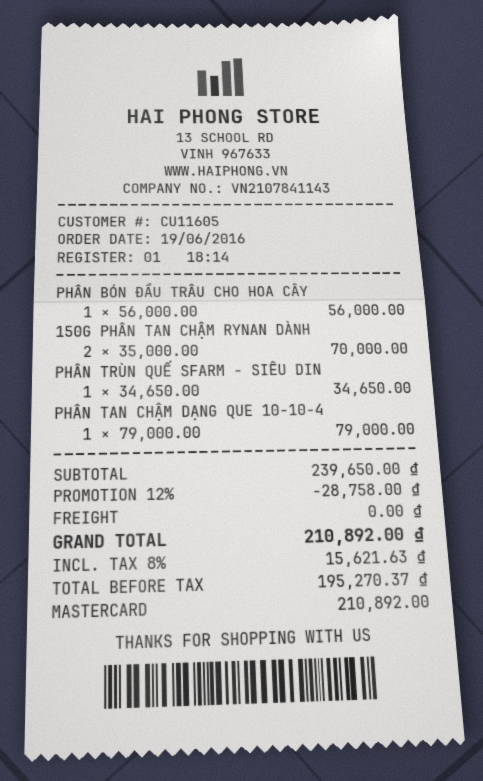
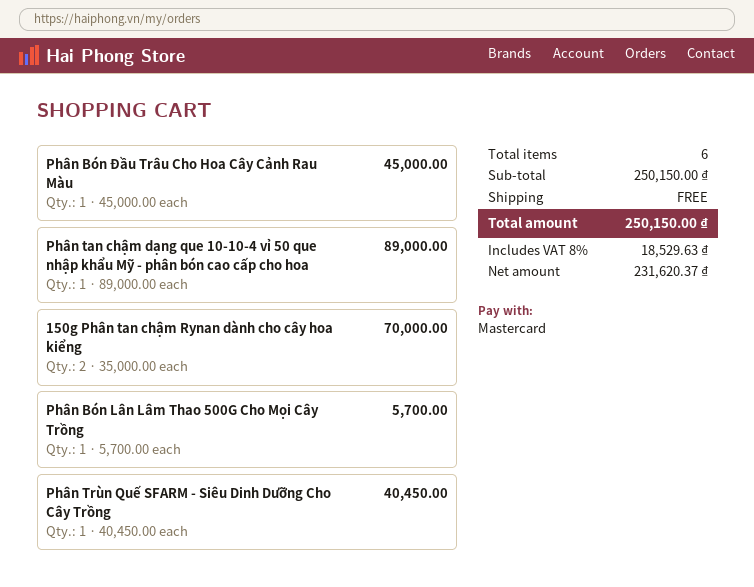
PHÂN BÓN ĐẦU TRÂU CHO HOA CÂY: 1 x 56000.00 = 56000.00 -> 1 x 45000.00 = 45000.00
PHÂN TRÙN QUẾ SFARM - SIÊU DIN: 1 x 34650.00 = 34650.00 -> 1 x 40450.00 = 40450.00
PHÂN TAN CHẬM DẠNG QUE 10-10-4: 1 x 79000.00 = 79000.00 -> 1 x 89000.00 = 89000.00
Phân Bón Lân Lâm Thao 500G Cho Mọi Cây Trồng: none -> 1 x 5700.00 = 5700.00
subtotal: 239650.00 -> 250150.00
discount: 12% = 28758.00 -> none
net: 195270.37 -> 231620.37
tax: 8% = 15621.63 -> 8% = 18529.63
total: 210892.00 -> 250150.00

